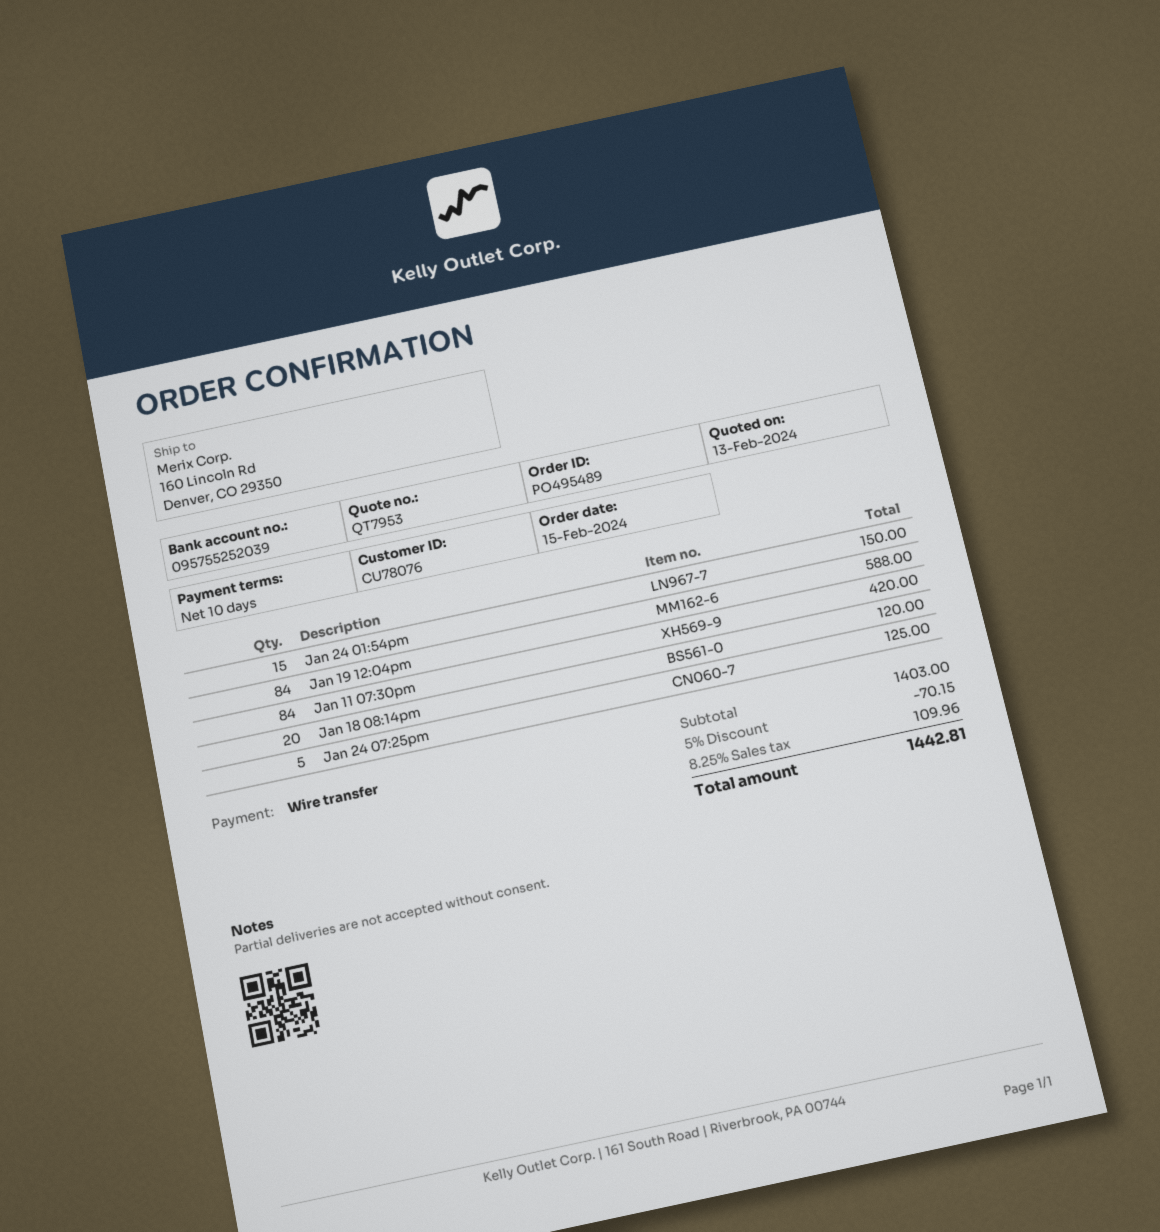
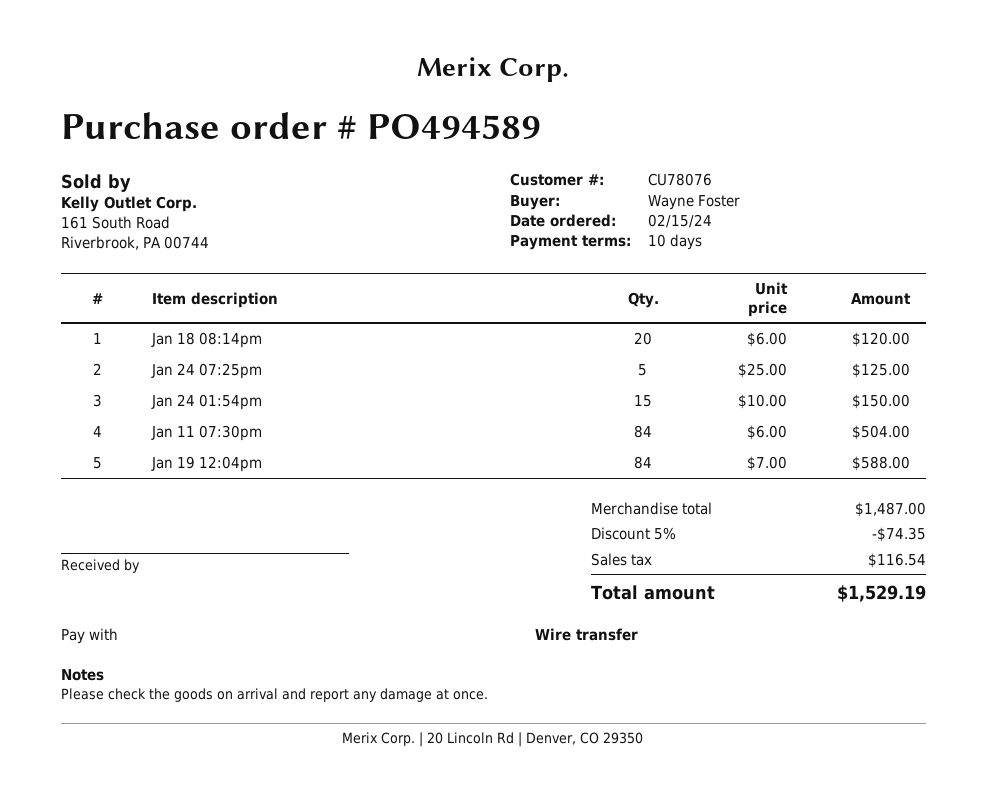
order number: PO495489 -> PO494589
Jan 11 07:30pm: 84 for 420.00 -> 84 for 504.00
subtotal: 1403.00 -> 1487.00
discount: 5% = 70.15 -> 5% = 74.35
tax: 109.96 -> 116.54
total: 1442.81 -> 1529.19

